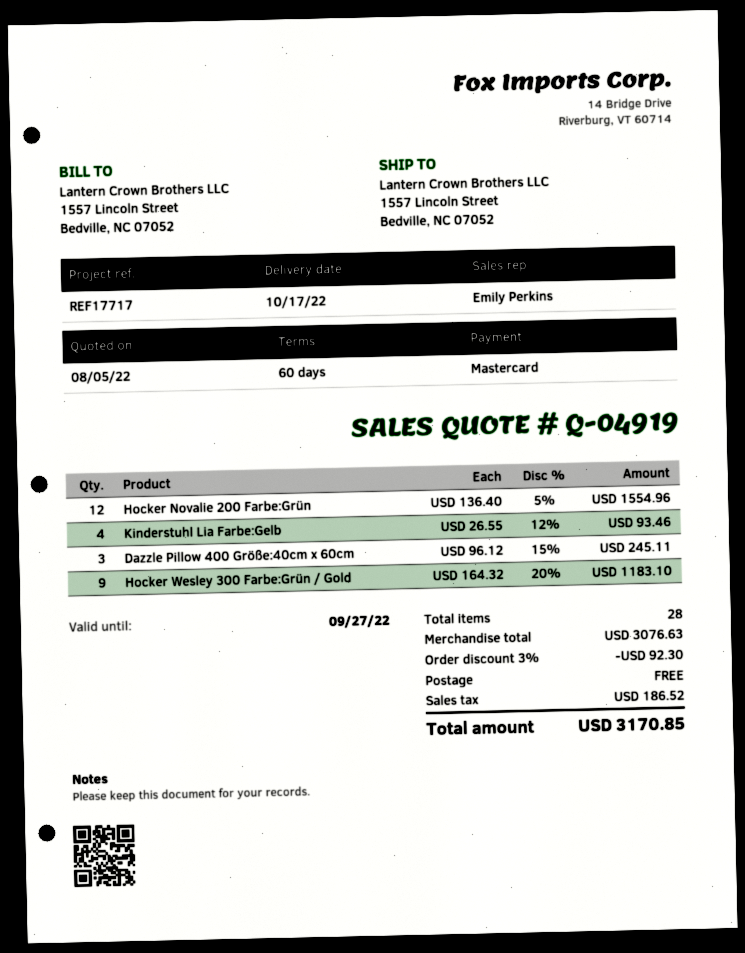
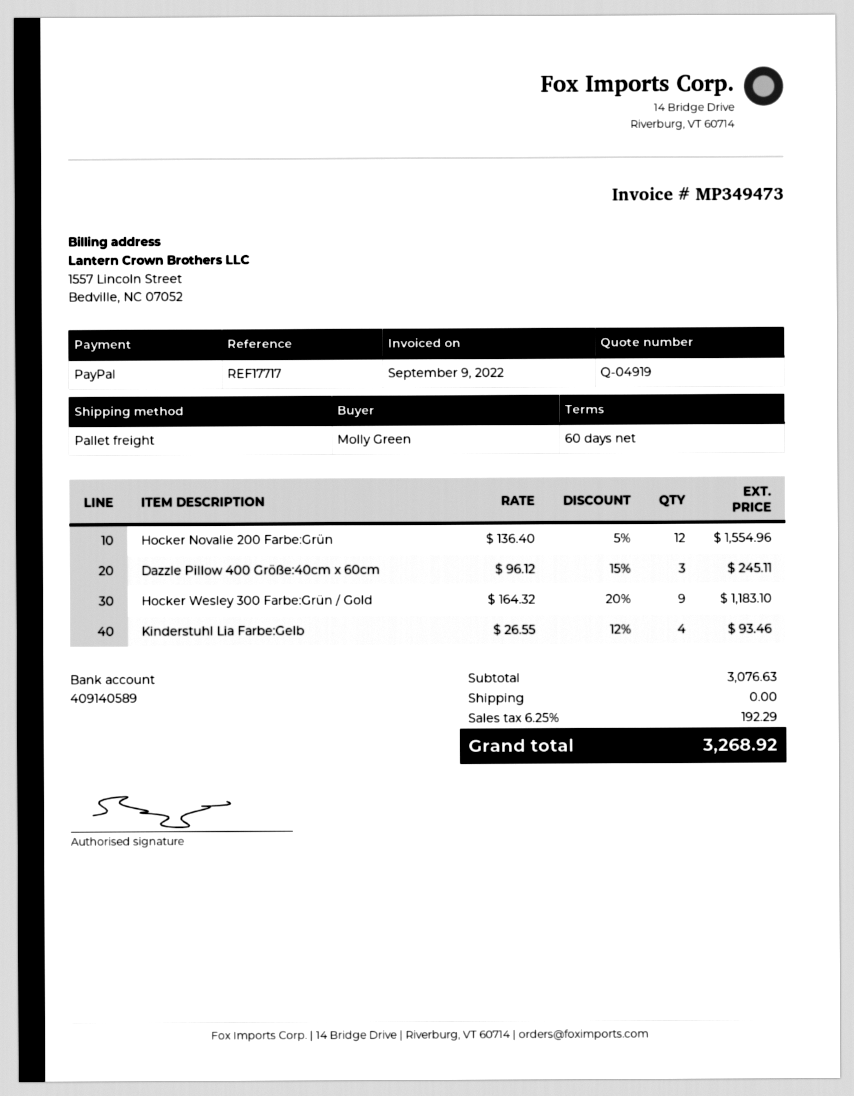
payment method: Mastercard -> PayPal
discount: 3% = 92.30 -> none
tax: 186.52 -> 192.29
total: 3170.85 -> 3268.92

